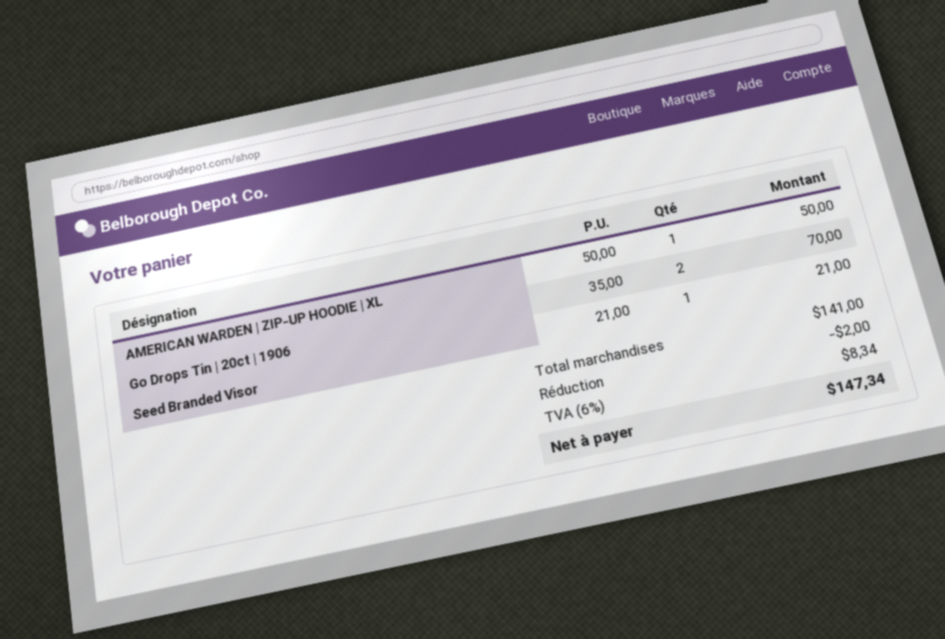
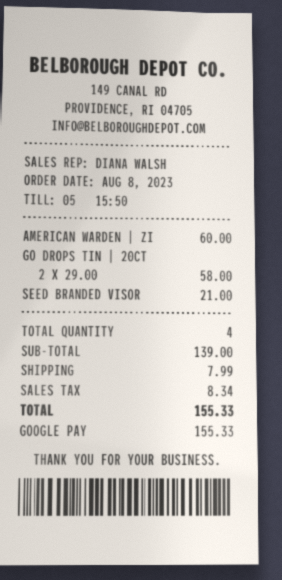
AMERICAN WARDEN | ZIP-UP HOODIE | XL: 1 x 50.00 = 50.00 -> 1 x 60.00 = 60.00
Go Drops Tin | 20ct | 1906: 2 x 35.00 = 70.00 -> 2 x 29.00 = 58.00
subtotal: 141.00 -> 139.00
discount: 2.00 -> none
shipping: none -> 7.99
total: 147.34 -> 155.33

